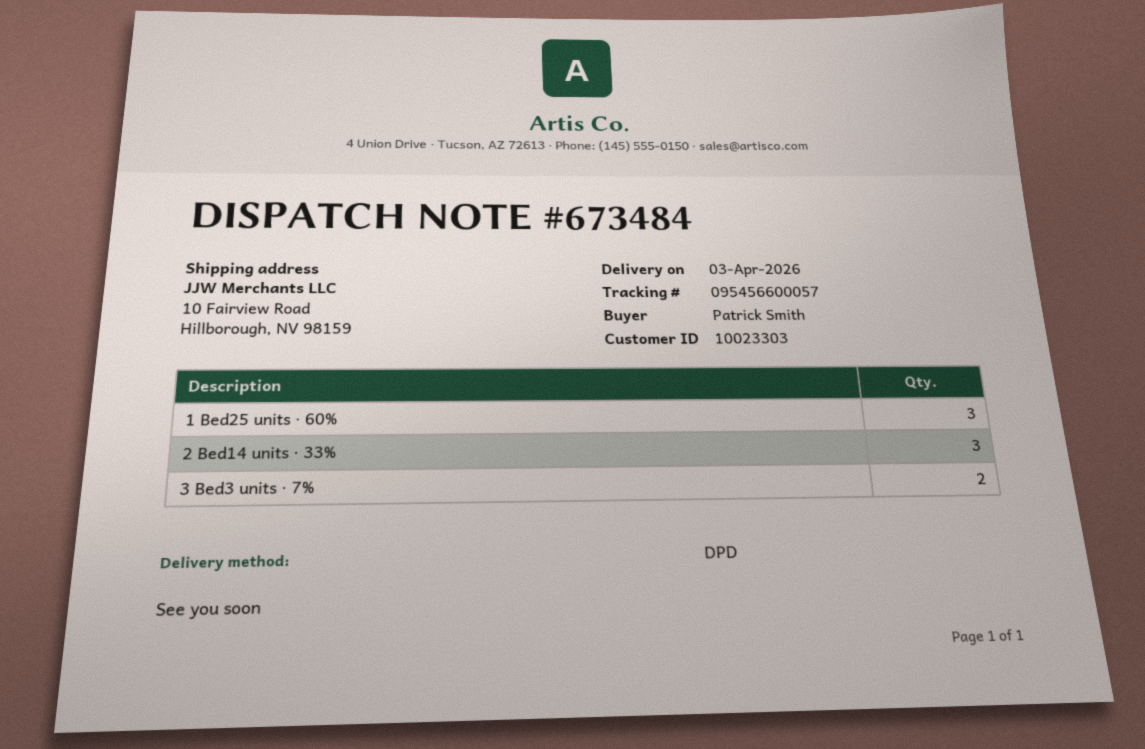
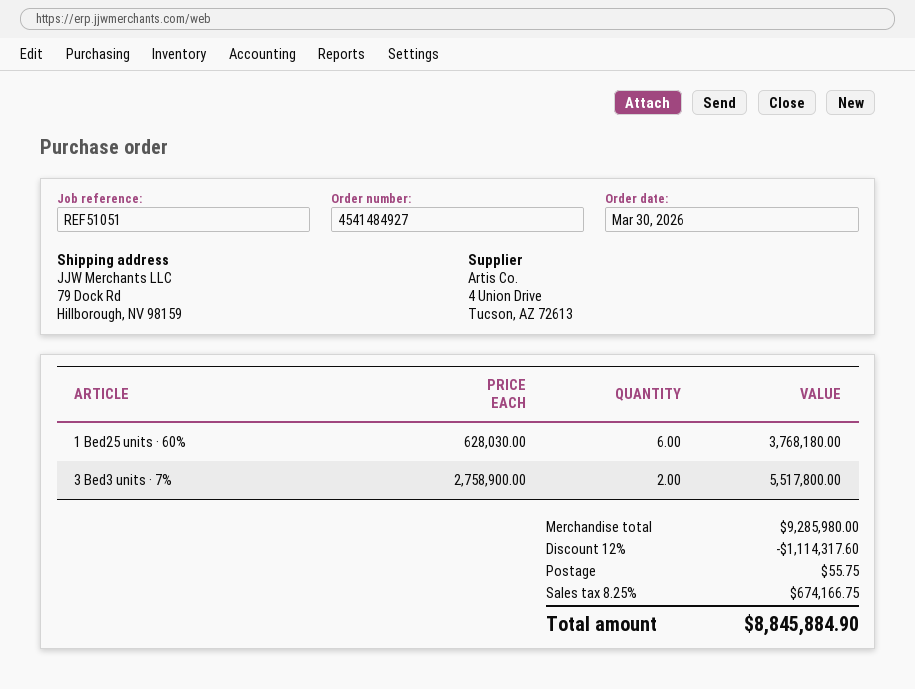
ship to: 10 Fairview Road, Hillborough, NV 98159 -> 79 Dock Rd, Hillborough, NV 98159
1 Bed25 units · 60%: 3 -> 6
2 Bed14 units · 33%: 3 -> none

